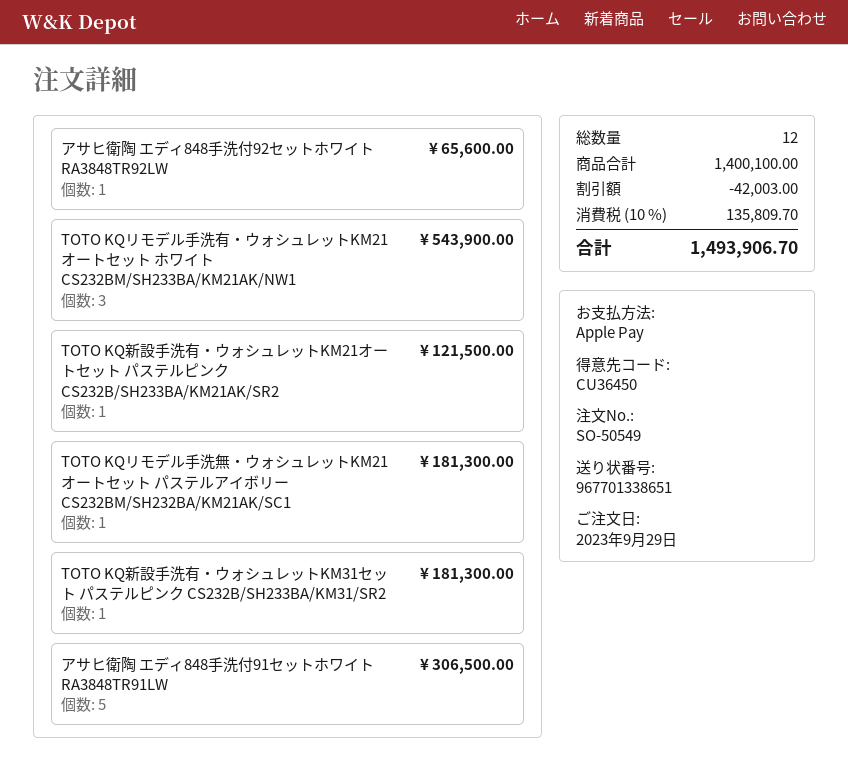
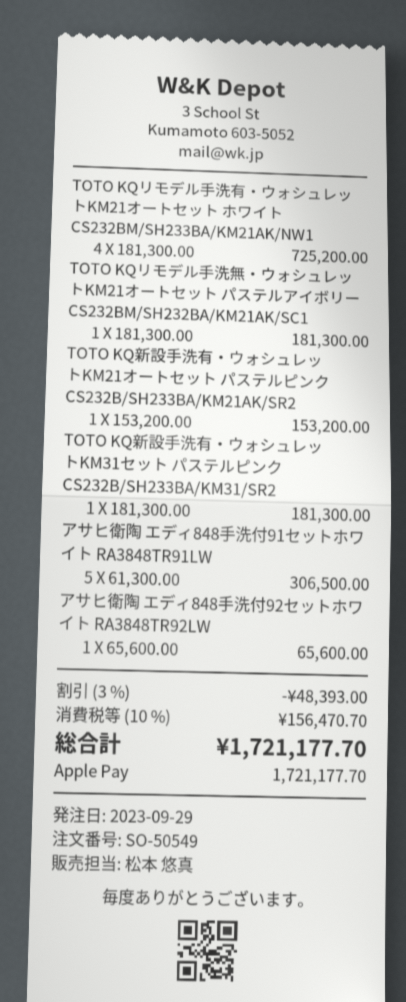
TOTO KQリモデル手洗有・ウォシュレットKM21オートセット ホワイト CS232BM/SH233BA/KM21AK/NW1: 3 for 543900.00 -> 4 for 725200.00
TOTO KQ新設手洗有・ウォシュレットKM21オートセット パステルピンク CS232B/SH233BA/KM21AK/SR2: 1 for 121500.00 -> 1 for 153200.00
discount: 42003.00 -> 48393.00
tax: 10% = 135809.70 -> 10% = 156470.70
total: 1493906.70 -> 1721177.70

